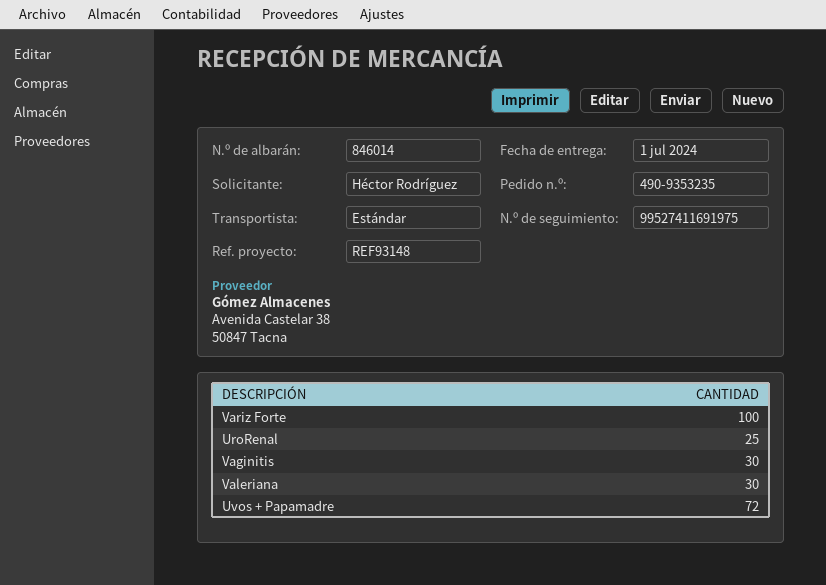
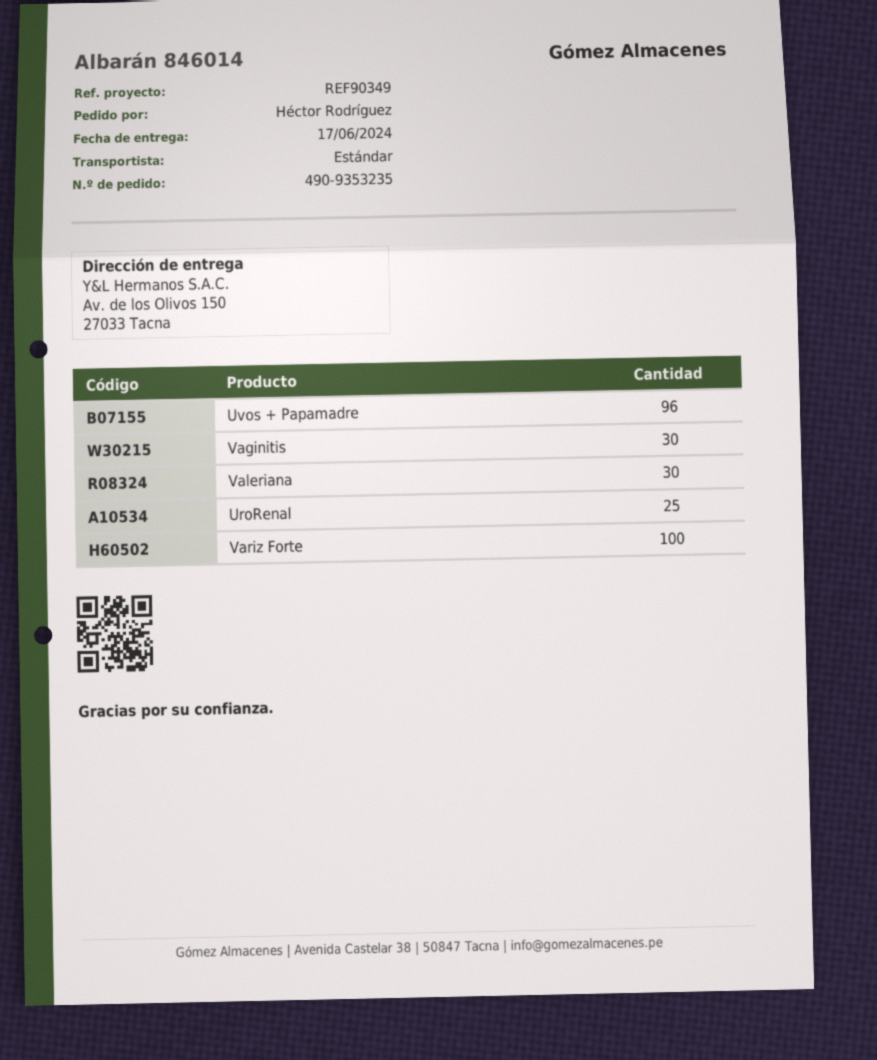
delivery date: 2024-07-01 -> 2024-06-17
reference: REF93148 -> REF90349
Uvos + Papamadre: 72 -> 96

